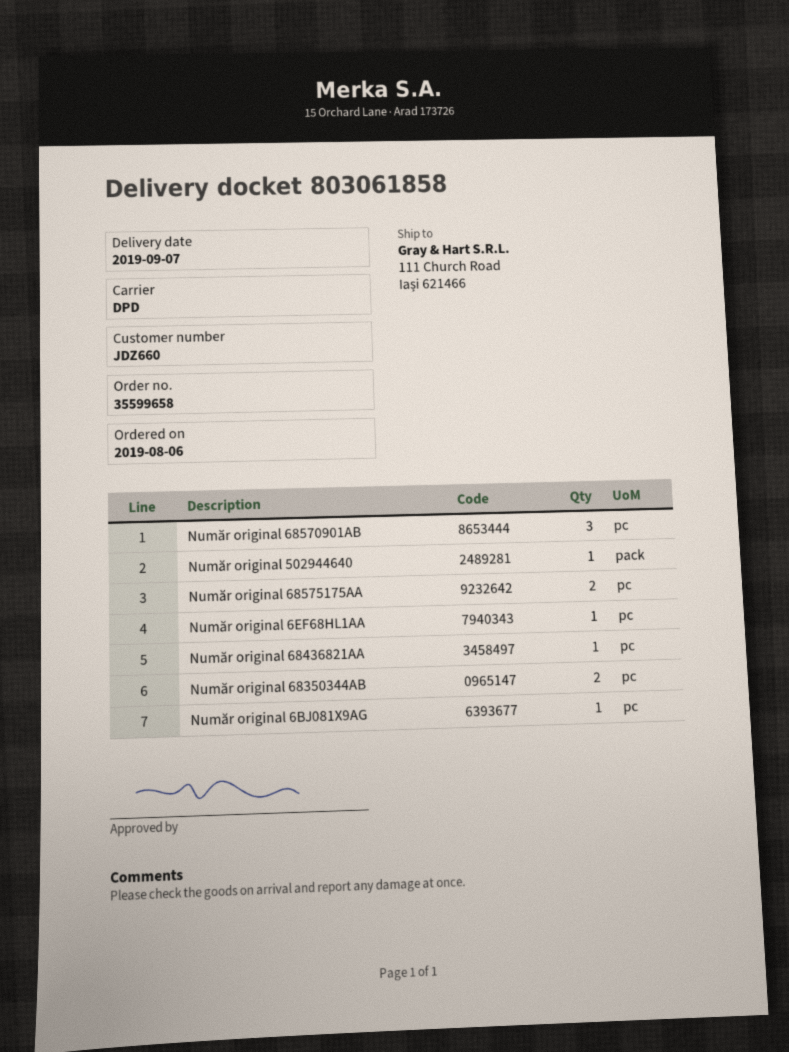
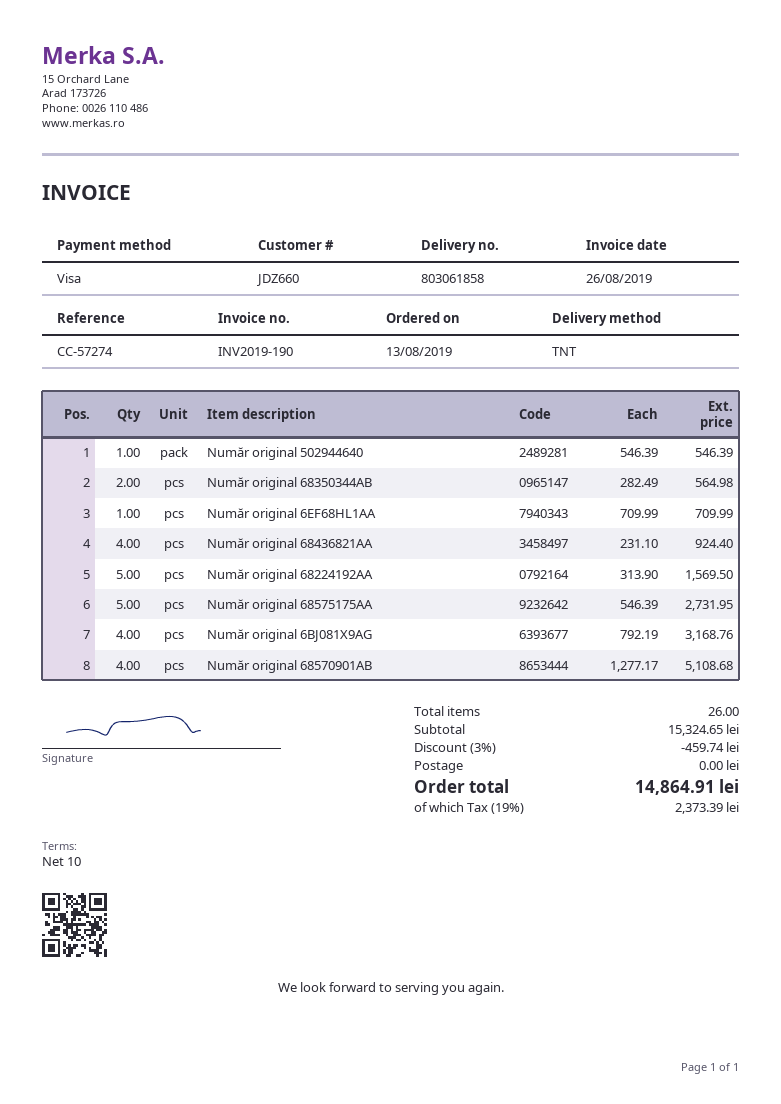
order date: 2019-08-06 -> 2019-08-13
shipping method: DPD -> TNT
Număr original 68570901AB: 3 -> 4
Număr original 68575175AA: 2 -> 5
Număr original 68436821AA: 1 -> 4
Număr original 6BJ081X9AG: 1 -> 4
Număr original 68224192AA: none -> 5

